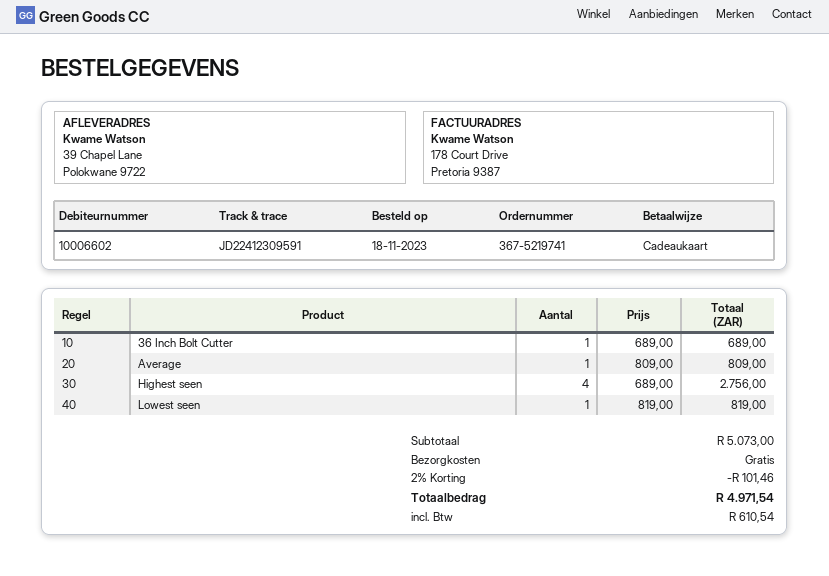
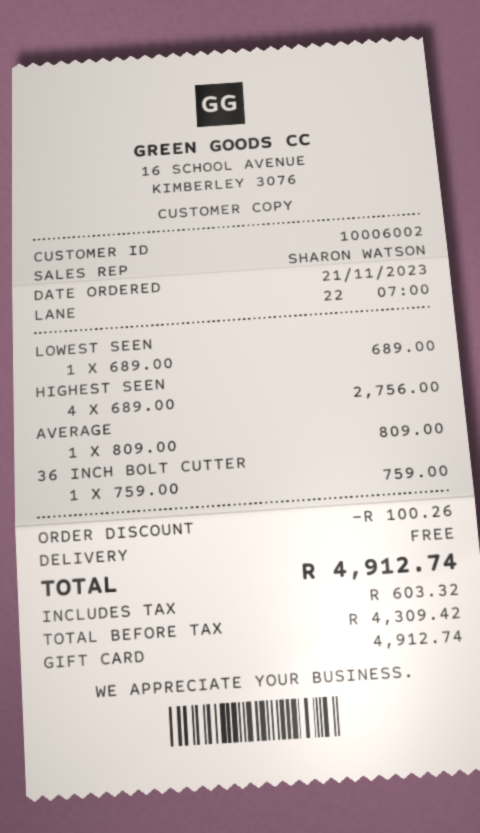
order date: 2023-11-18 -> 2023-11-21
customer number: 10006602 -> 10006002
36 Inch Bolt Cutter: 1 x 689.00 = 689.00 -> 1 x 759.00 = 759.00
Lowest seen: 1 x 819.00 = 819.00 -> 1 x 689.00 = 689.00
discount: 101.46 -> 100.26
tax: 610.54 -> 603.32
total: 4971.54 -> 4912.74

